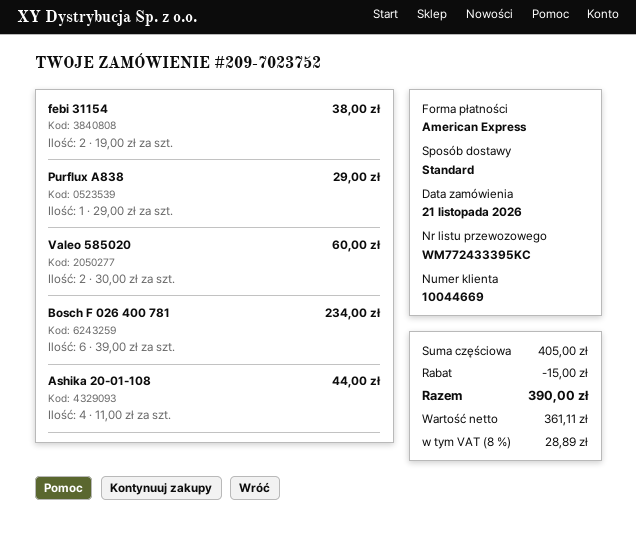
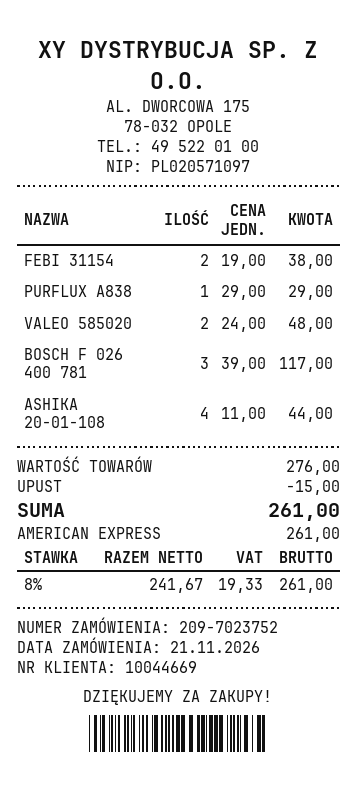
Valeo 585020: 2 x 30.00 = 60.00 -> 2 x 24.00 = 48.00
Bosch F 026 400 781: 6 x 39.00 = 234.00 -> 3 x 39.00 = 117.00
subtotal: 405.00 -> 276.00
net: 361.11 -> 241.67
tax: 8% = 28.89 -> 8% = 19.33
total: 390.00 -> 261.00

